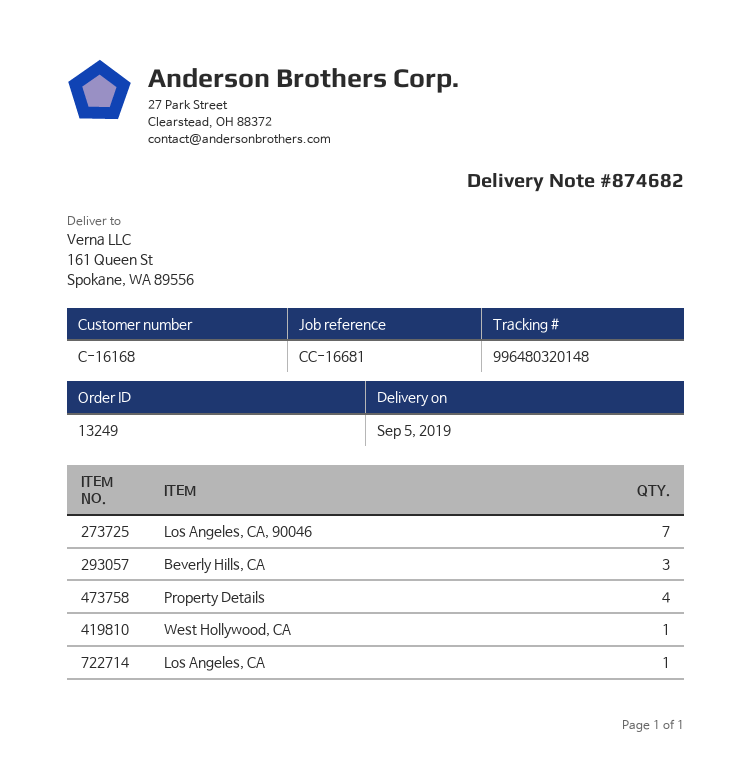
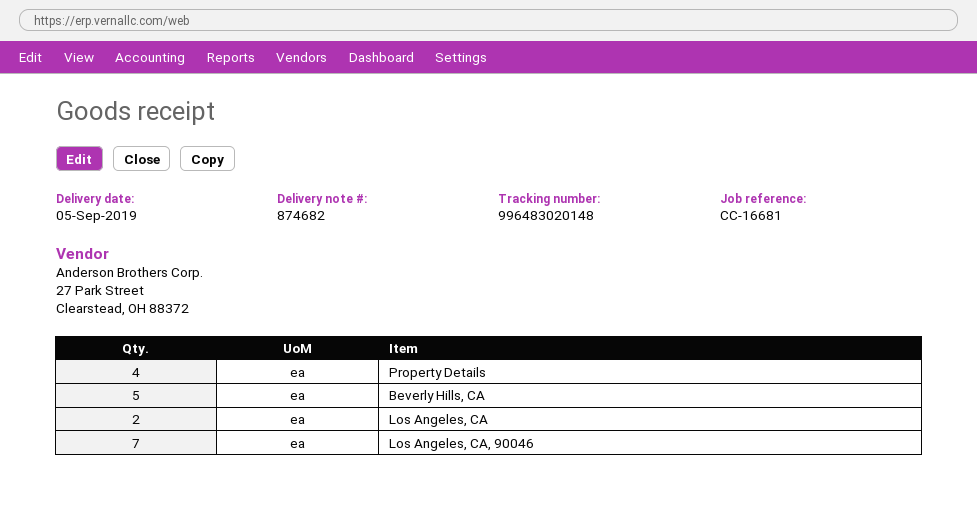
tracking number: 996480320148 -> 996483020148
Beverly Hills, CA: 3 -> 5
West Hollywood, CA: 1 -> none
Los Angeles, CA: 1 -> 2

